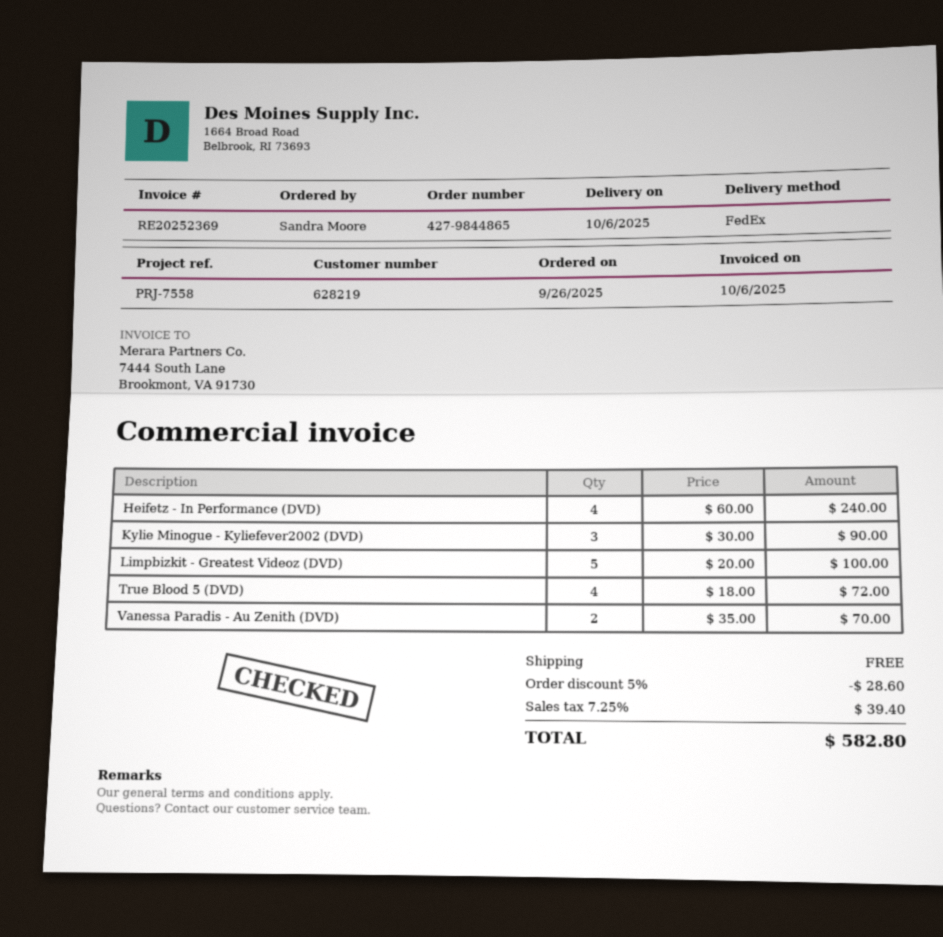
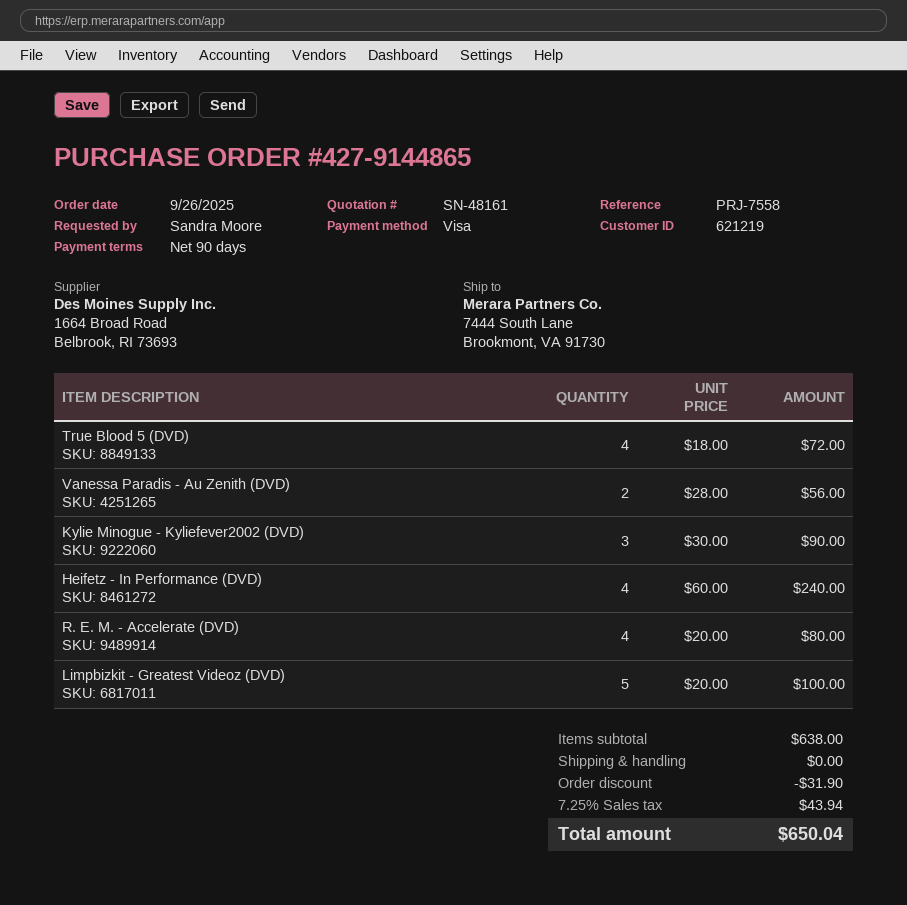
order number: 427-9844865 -> 427-9144865
customer number: 628219 -> 621219
Vanessa Paradis - Au Zenith (DVD): 2 x 35.00 = 70.00 -> 2 x 28.00 = 56.00
R. E. M. - Accelerate (DVD): none -> 4 x 20.00 = 80.00
discount: 28.60 -> 31.90
tax: 7.25% = 39.40 -> 7.25% = 43.94
total: 582.80 -> 650.04

